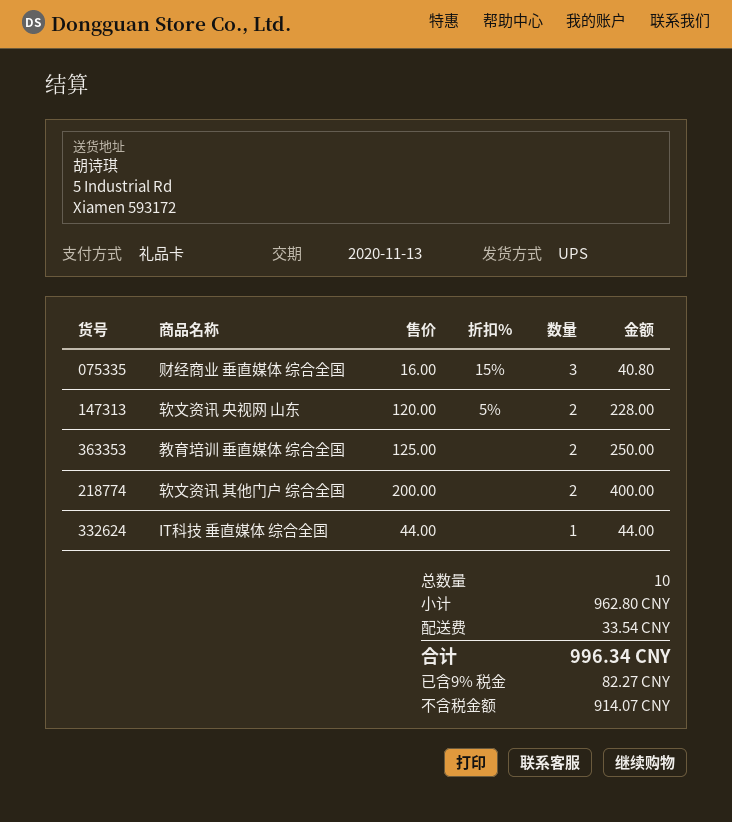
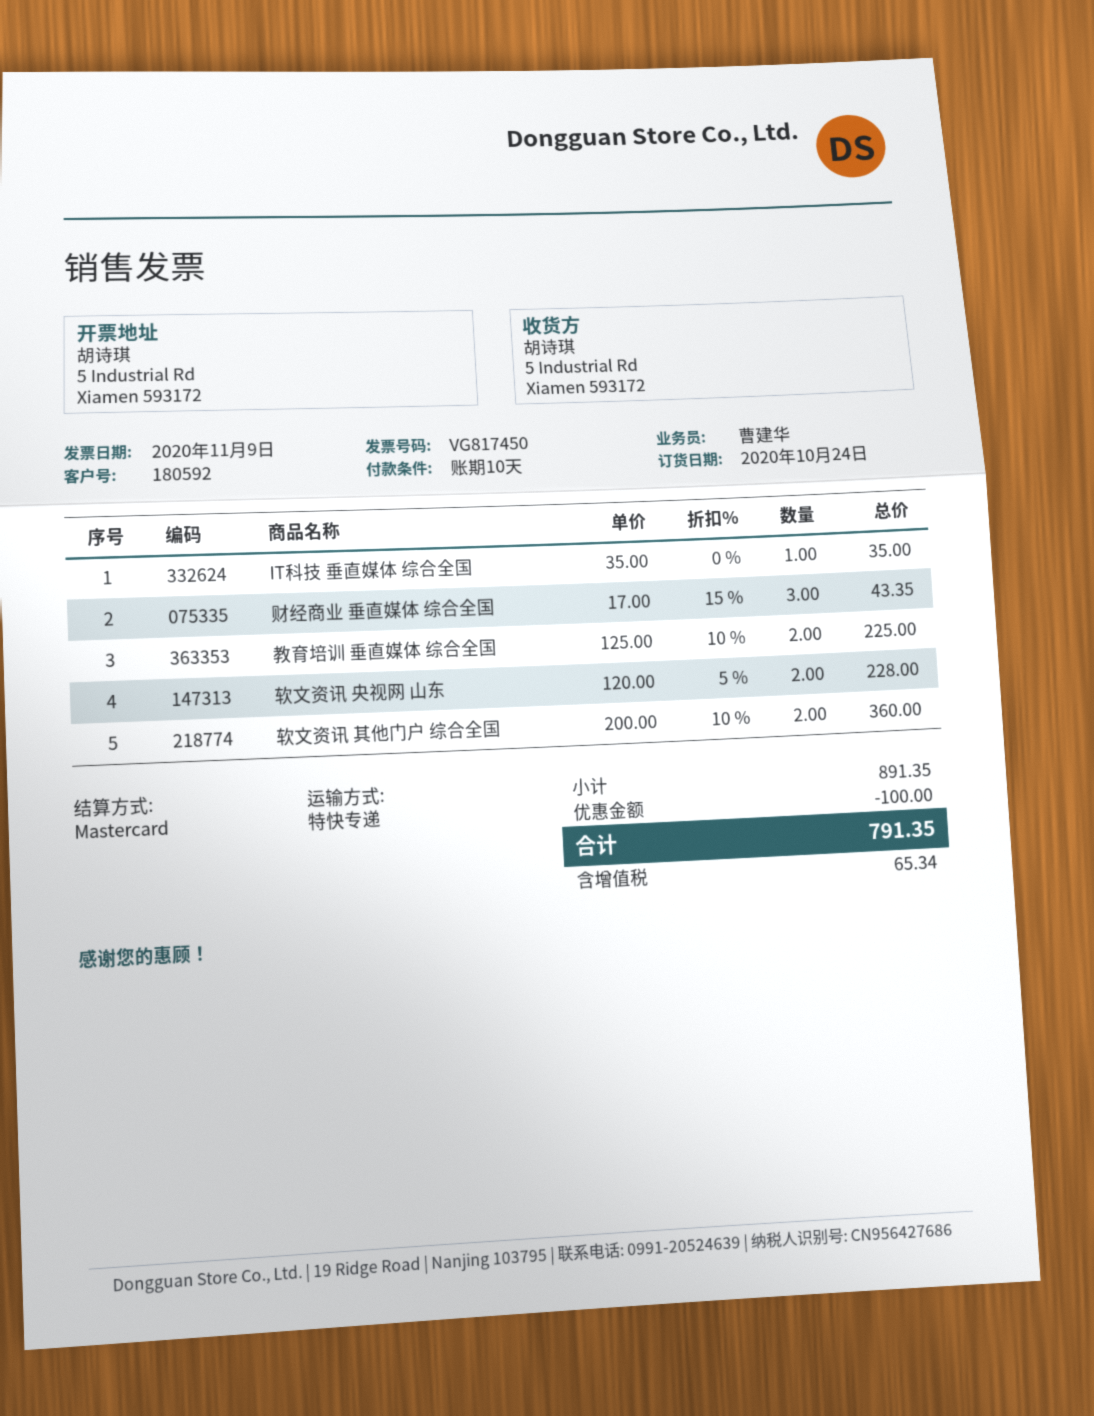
payment method: gift card -> Mastercard
shipping method: UPS -> express
财经商业 垂直媒体 综合全国: 3 x 16.00 - 15% = 40.80 -> 3 x 17.00 - 15% = 43.35
教育培训 垂直媒体 综合全国: 2 x 125.00 = 250.00 -> 2 x 125.00 - 10% = 225.00
软文资讯 其他门户 综合全国: 2 x 200.00 = 400.00 -> 2 x 200.00 - 10% = 360.00
IT科技 垂直媒体 综合全国: 1 x 44.00 = 44.00 -> 1 x 35.00 = 35.00
subtotal: 962.80 -> 891.35
discount: none -> 100.00
shipping: 33.54 -> none
tax: 82.27 -> 65.34
total: 996.34 -> 791.35

